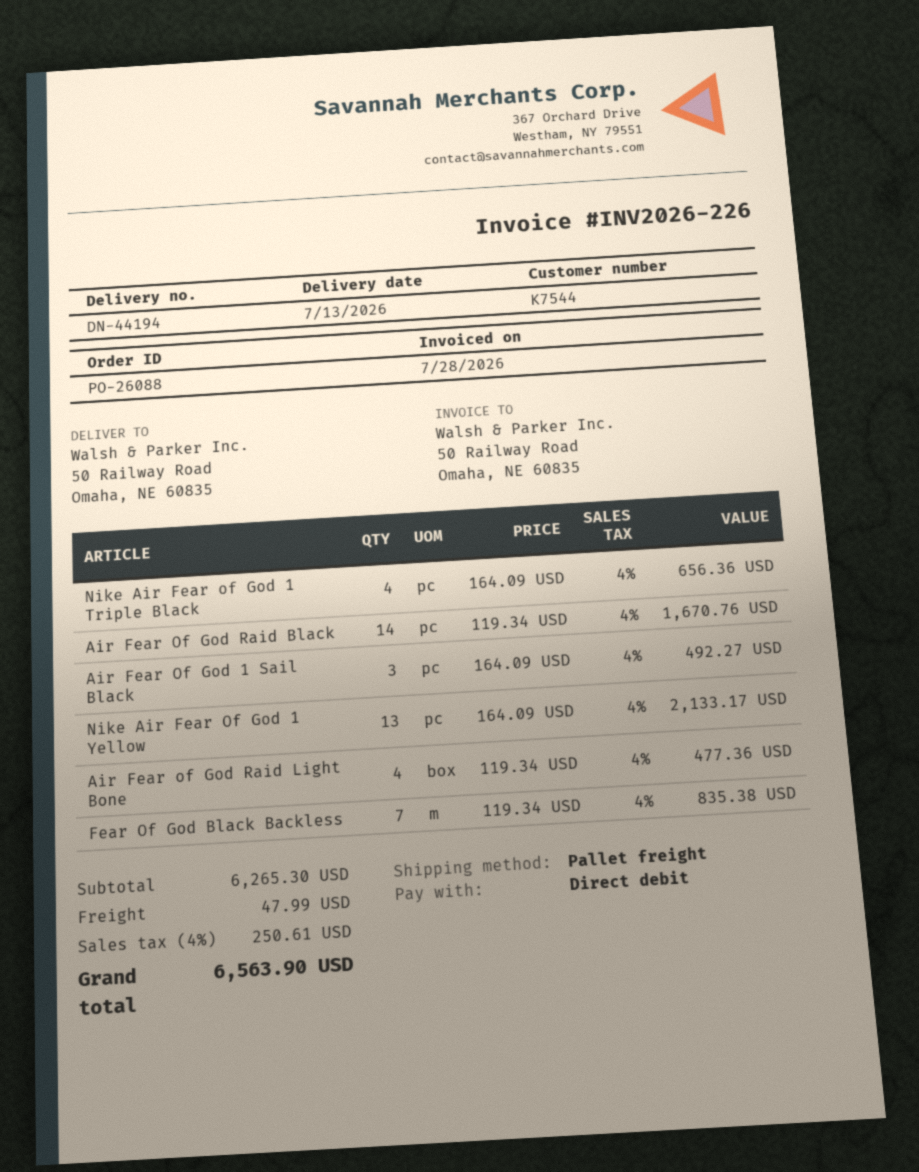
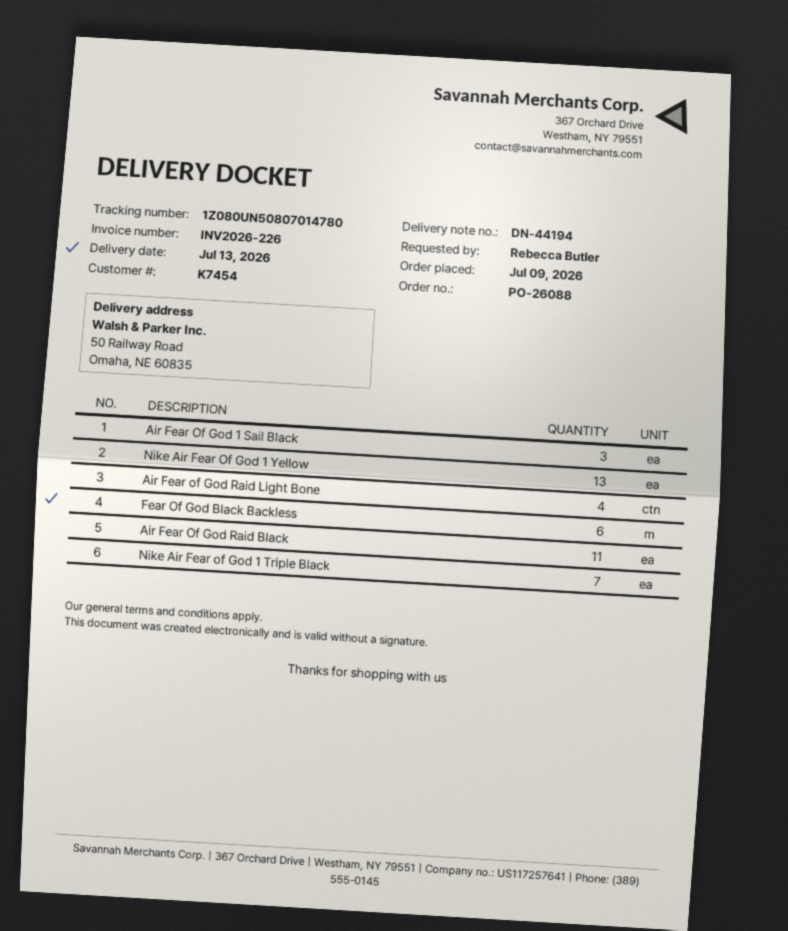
customer number: K7544 -> K7454
Nike Air Fear of God 1 Triple Black: 4 -> 7
Air Fear Of God Raid Black: 14 -> 11
Fear Of God Black Backless: 7 -> 6

